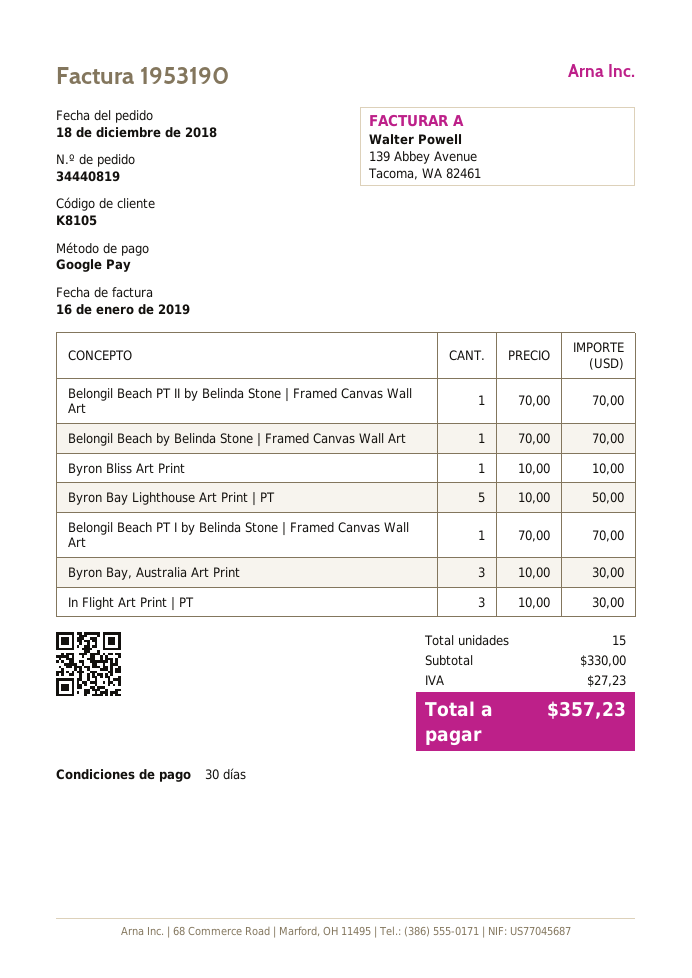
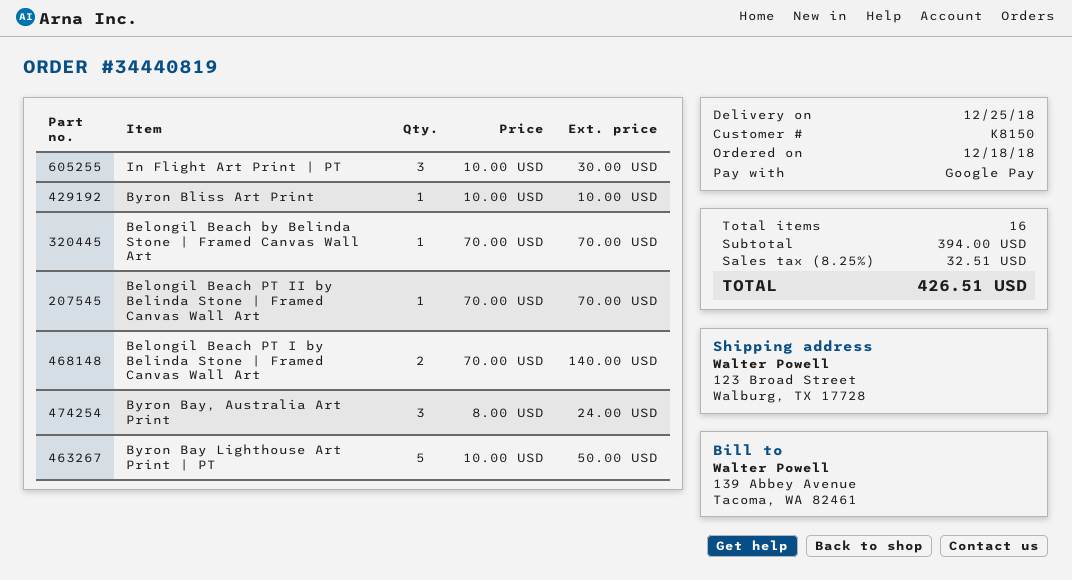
customer number: K8105 -> K8150
Belongil Beach PT I by Belinda Stone | Framed Canvas Wall Art: 1 x 70.00 = 70.00 -> 2 x 70.00 = 140.00
Byron Bay, Australia Art Print: 3 x 10.00 = 30.00 -> 3 x 8.00 = 24.00
total quantity: 15 -> 16
subtotal: 330.00 -> 394.00
tax: 27.23 -> 32.51
total: 357.23 -> 426.51

